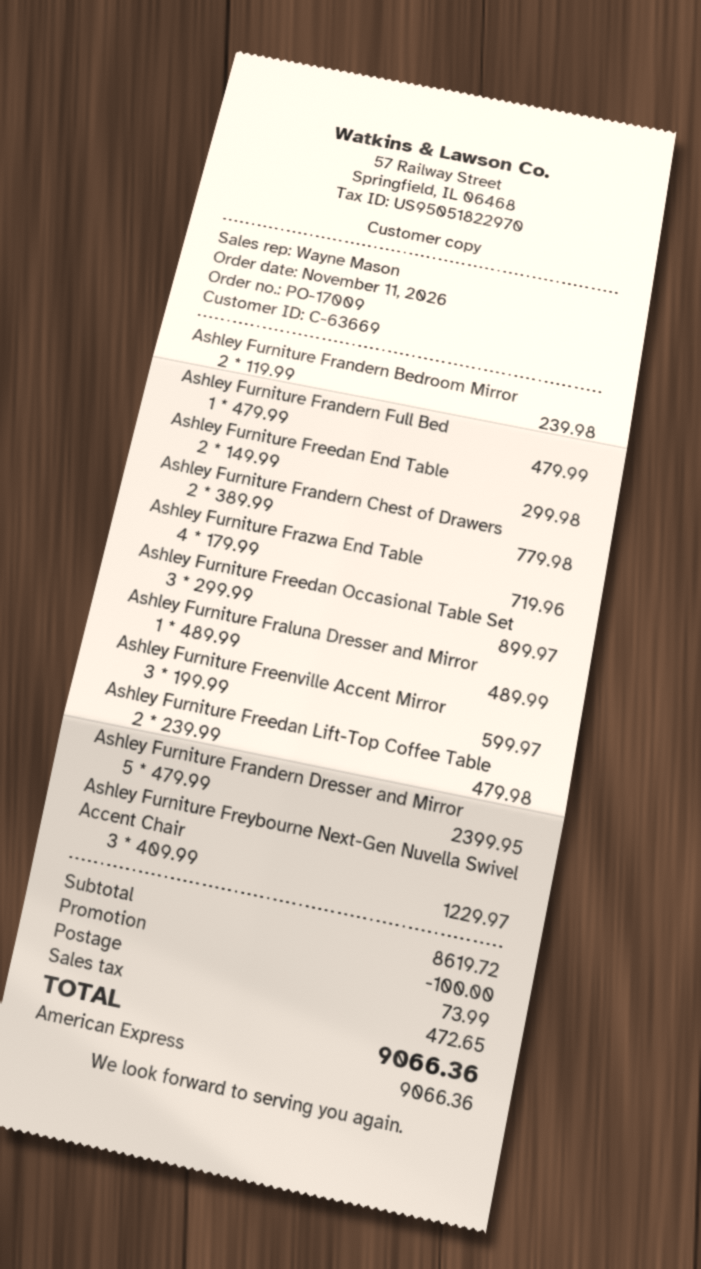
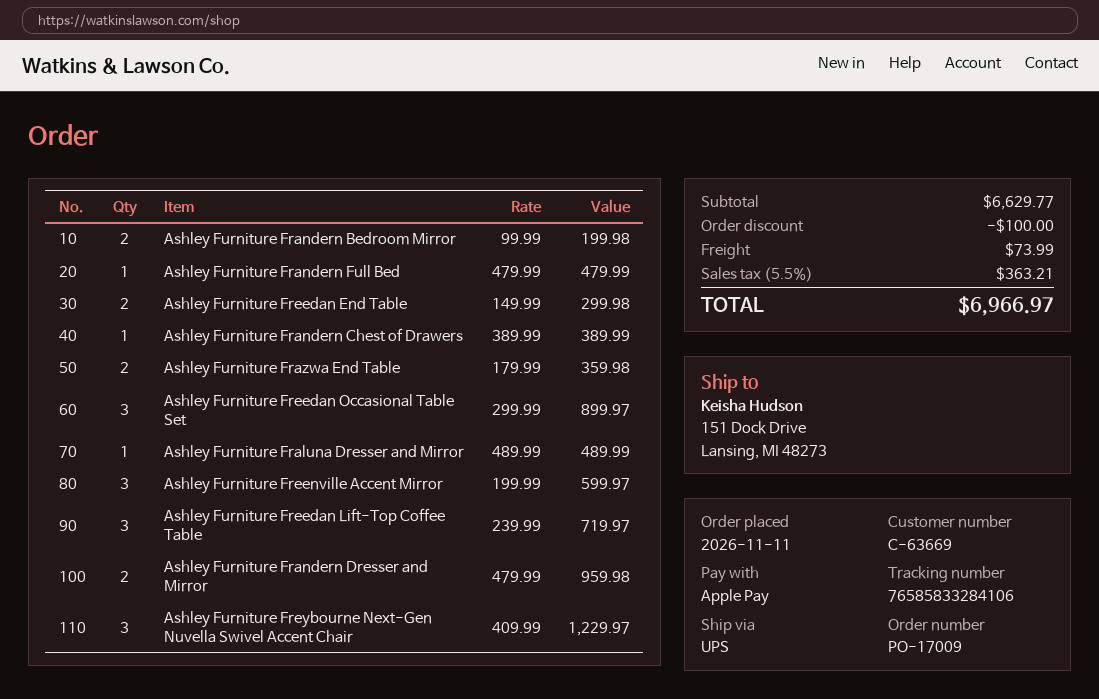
payment method: American Express -> Apple Pay
Ashley Furniture Frandern Bedroom Mirror: 2 x 119.99 = 239.98 -> 2 x 99.99 = 199.98
Ashley Furniture Frandern Chest of Drawers: 2 x 389.99 = 779.98 -> 1 x 389.99 = 389.99
Ashley Furniture Frazwa End Table: 4 x 179.99 = 719.96 -> 2 x 179.99 = 359.98
Ashley Furniture Freedan Lift-Top Coffee Table: 2 x 239.99 = 479.98 -> 3 x 239.99 = 719.97
Ashley Furniture Frandern Dresser and Mirror: 5 x 479.99 = 2399.95 -> 2 x 479.99 = 959.98
subtotal: 8619.72 -> 6629.77
tax: 472.65 -> 363.21
total: 9066.36 -> 6966.97

